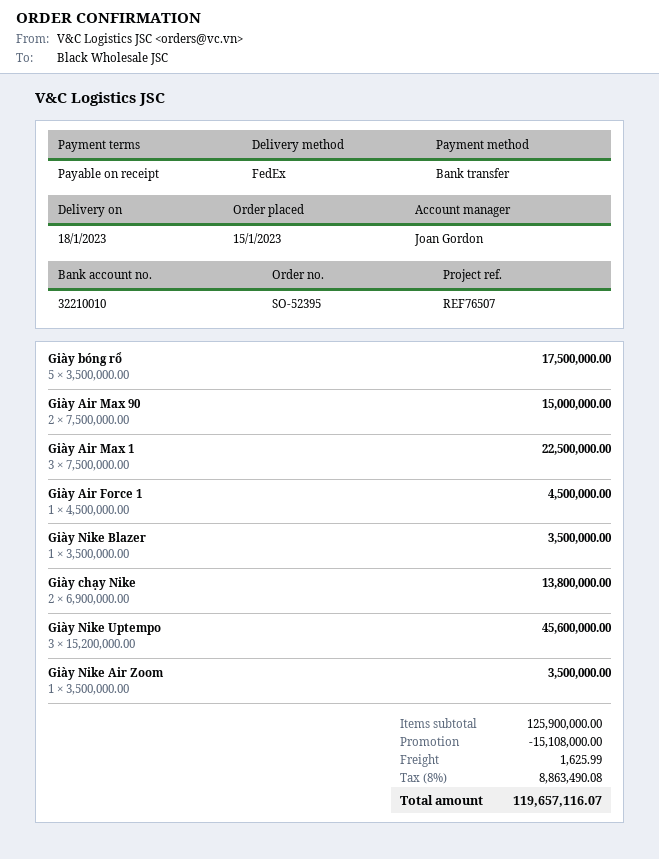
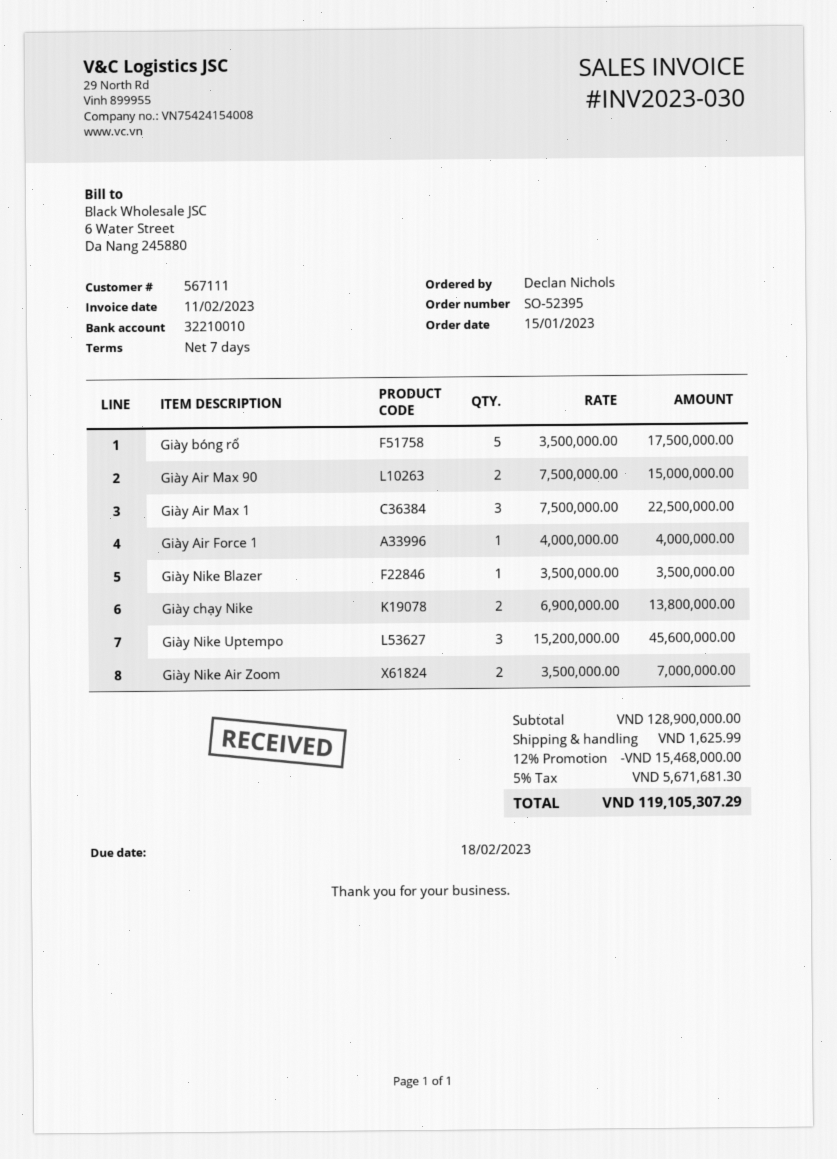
payment terms: on receipt -> 7 days
Giày Air Force 1: 1 x 4500000.00 = 4500000.00 -> 1 x 4000000.00 = 4000000.00
Giày Nike Air Zoom: 1 x 3500000.00 = 3500000.00 -> 2 x 3500000.00 = 7000000.00
subtotal: 125900000.00 -> 128900000.00
discount: 15108000.00 -> 15468000.00
tax: 8% = 8863490.08 -> 5% = 5671681.30
total: 119657116.07 -> 119105307.29

